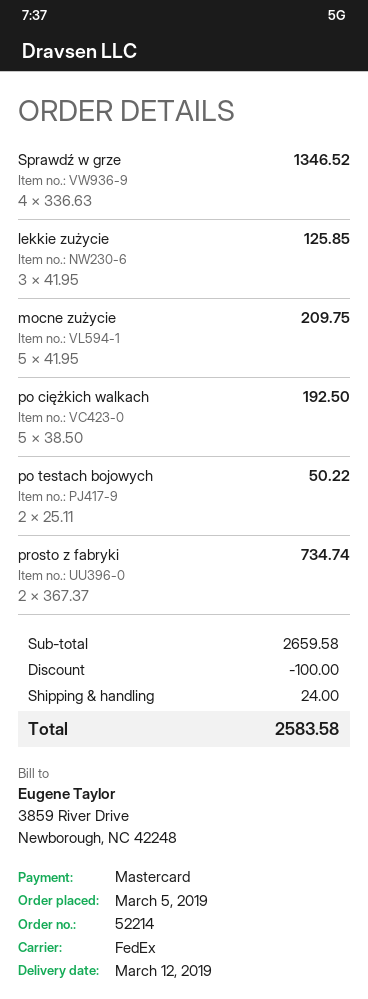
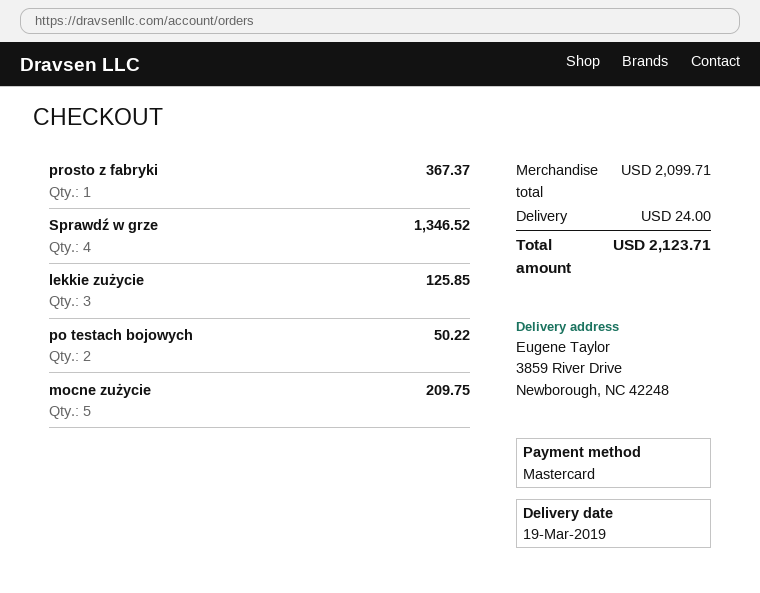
delivery date: 2019-03-12 -> 2019-03-19
po ciężkich walkach: 5 for 192.50 -> none
prosto z fabryki: 2 for 734.74 -> 1 for 367.37
subtotal: 2659.58 -> 2099.71
discount: 100.00 -> none
total: 2583.58 -> 2123.71

